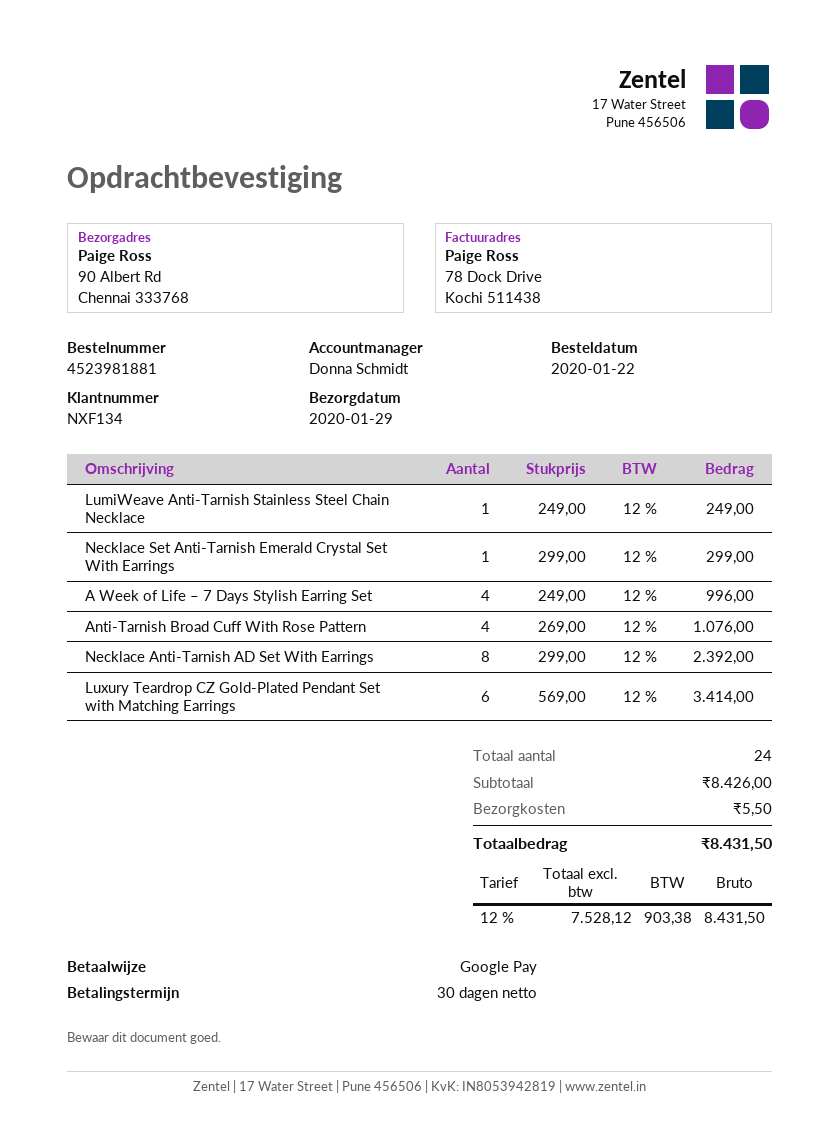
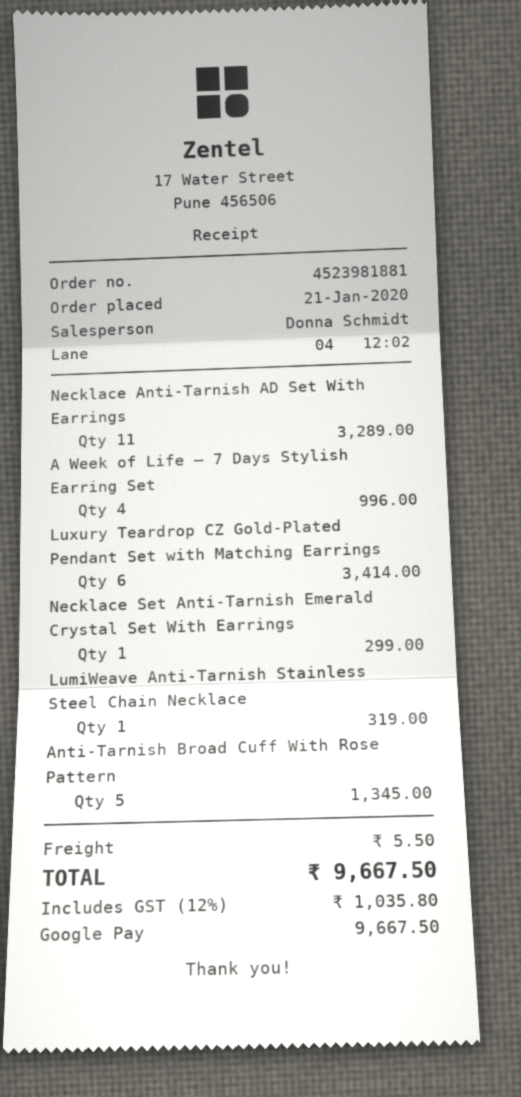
order date: 2020-01-22 -> 2020-01-21
LumiWeave Anti-Tarnish Stainless Steel Chain Necklace: 1 for 249.00 -> 1 for 319.00
Anti-Tarnish Broad Cuff With Rose Pattern: 4 for 1076.00 -> 5 for 1345.00
Necklace Anti-Tarnish AD Set With Earrings: 8 for 2392.00 -> 11 for 3289.00
tax: 12% = 903.38 -> 12% = 1035.80
total: 8431.50 -> 9667.50

